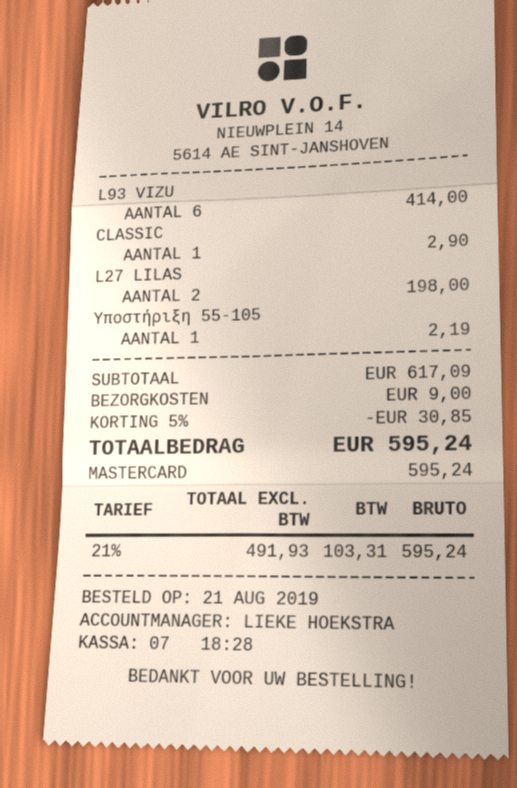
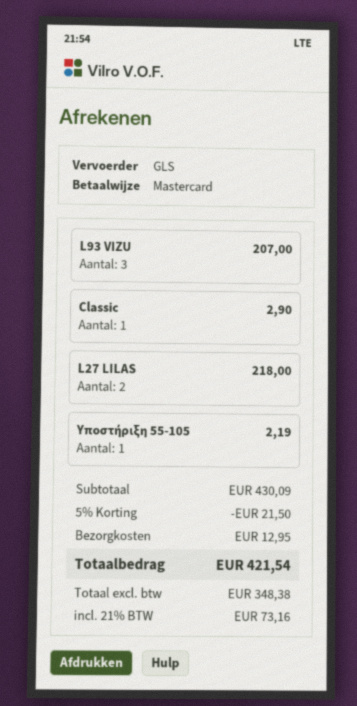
L93 VIZU: 6 for 414.00 -> 3 for 207.00
L27 LILAS: 2 for 198.00 -> 2 for 218.00
subtotal: 617.09 -> 430.09
discount: 5% = 30.85 -> 5% = 21.50
shipping: 9.00 -> 12.95
net: 491.93 -> 348.38
tax: 21% = 103.31 -> 21% = 73.16
total: 595.24 -> 421.54

